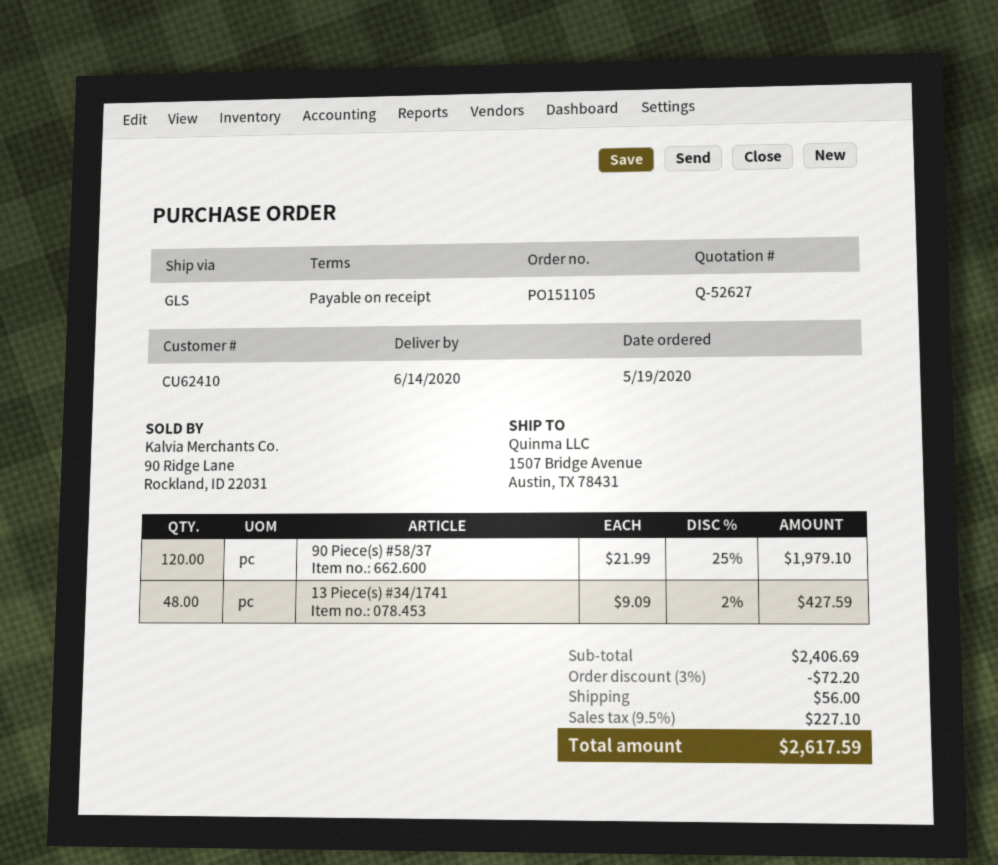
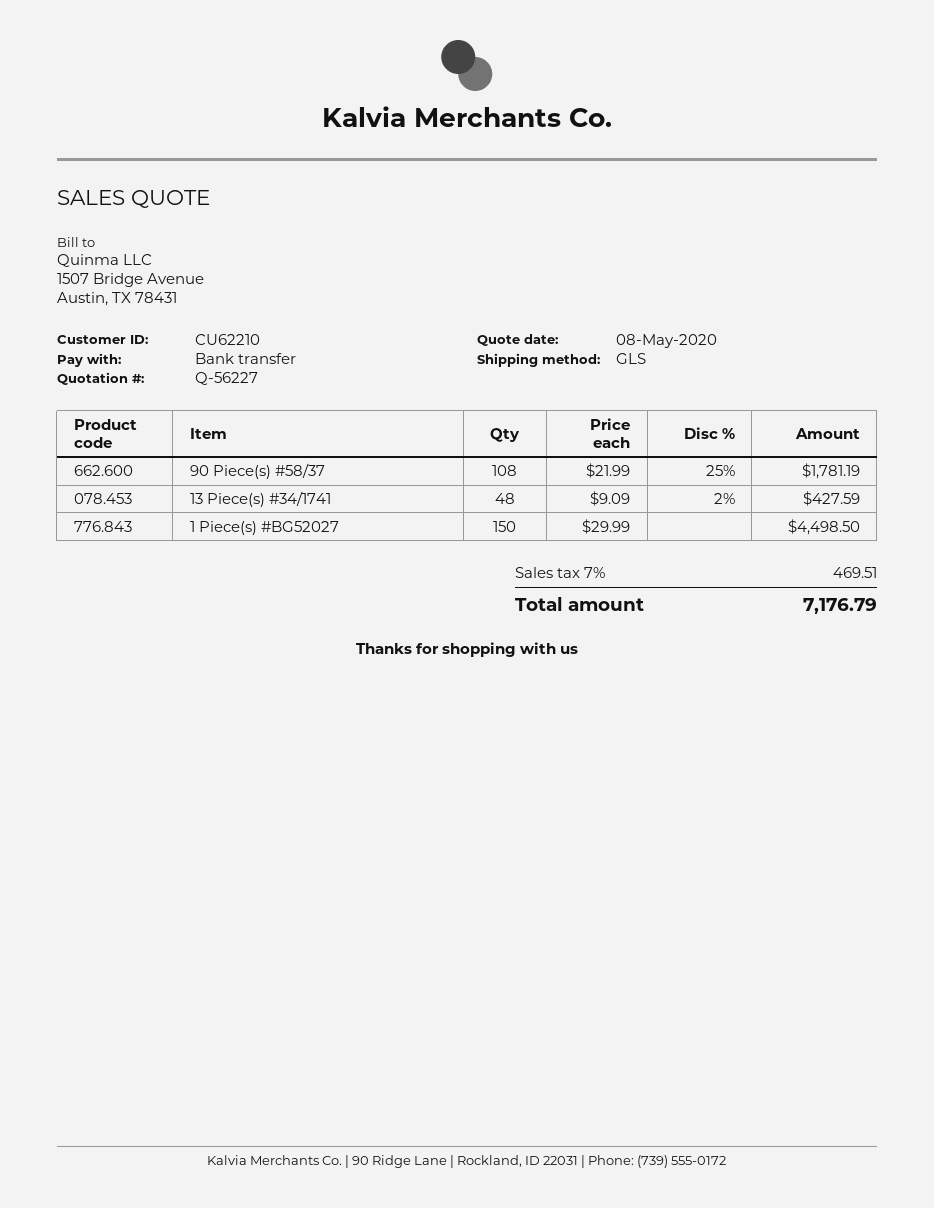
quote number: Q-52627 -> Q-56227
customer number: CU62410 -> CU62210
90 Piece(s) #58/37: 120 x 21.99 - 25% = 1979.10 -> 108 x 21.99 - 25% = 1781.19
1 Piece(s) #BG52027: none -> 150 x 29.99 = 4498.50
discount: 3% = 72.20 -> none
shipping: 56.00 -> none
tax: 9.5% = 227.10 -> 7% = 469.51
total: 2617.59 -> 7176.79

